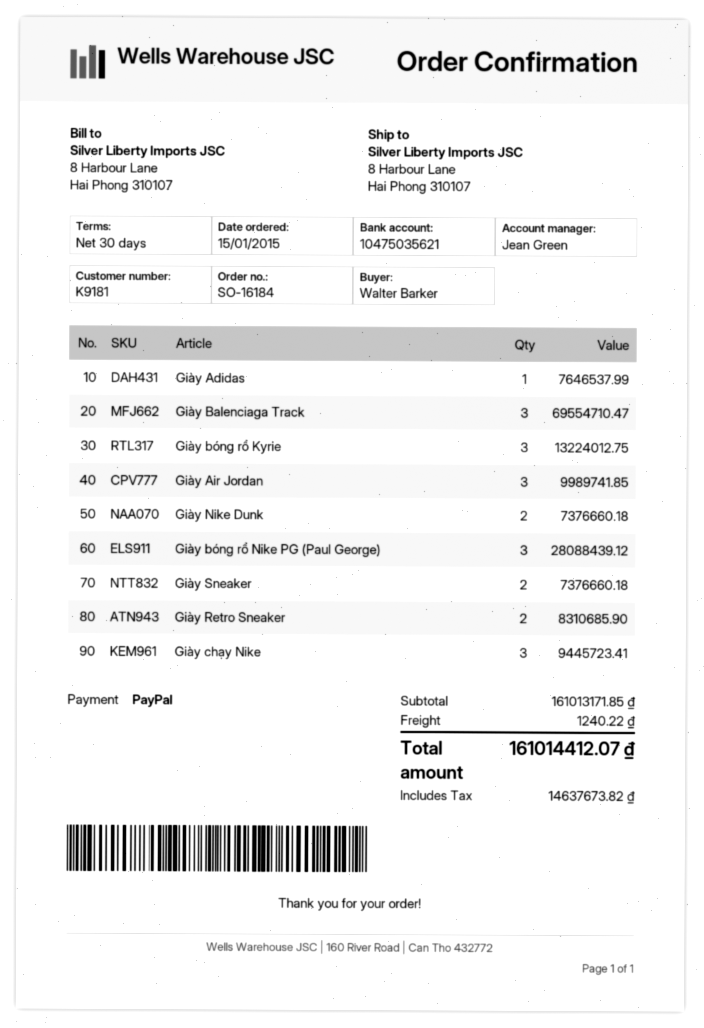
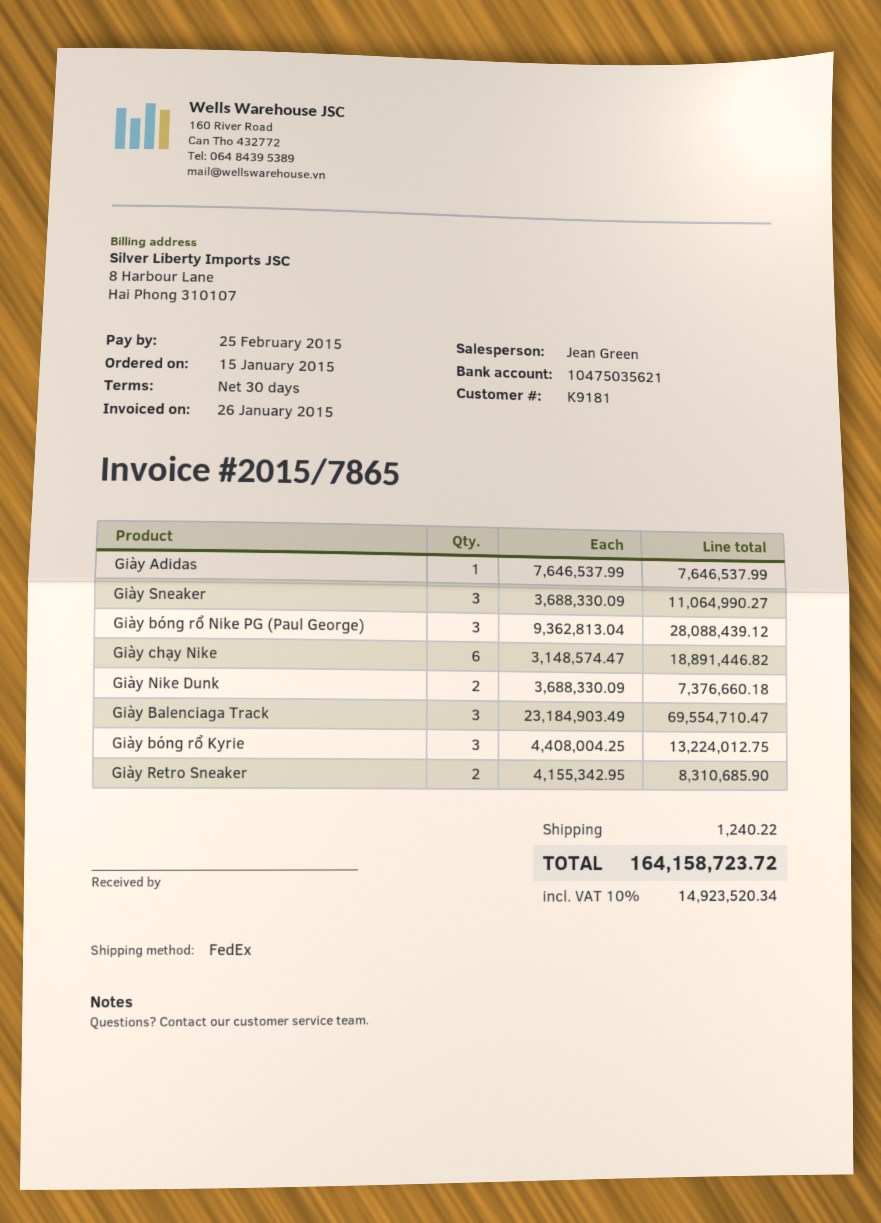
Giày Air Jordan: 3 for 9989741.85 -> none
Giày Sneaker: 2 for 7376660.18 -> 3 for 11064990.27
Giày chạy Nike: 3 for 9445723.41 -> 6 for 18891446.82
tax: 14637673.82 -> 14923520.34
total: 161014412.07 -> 164158723.72

